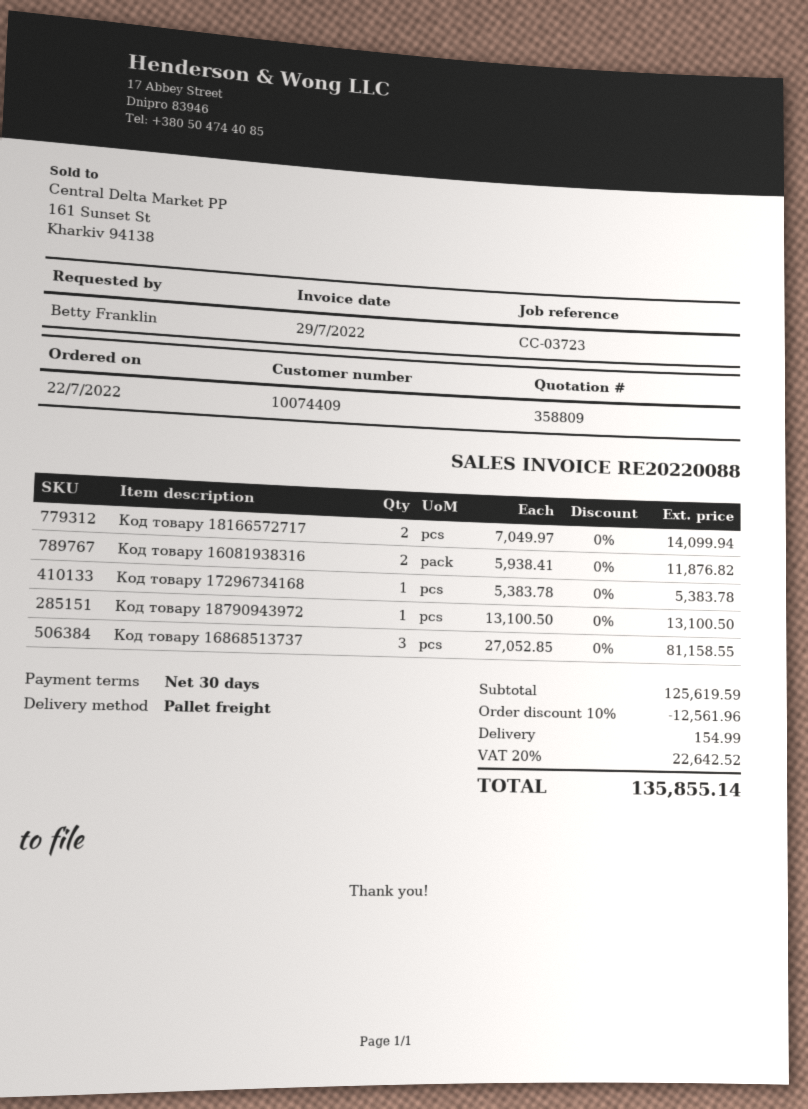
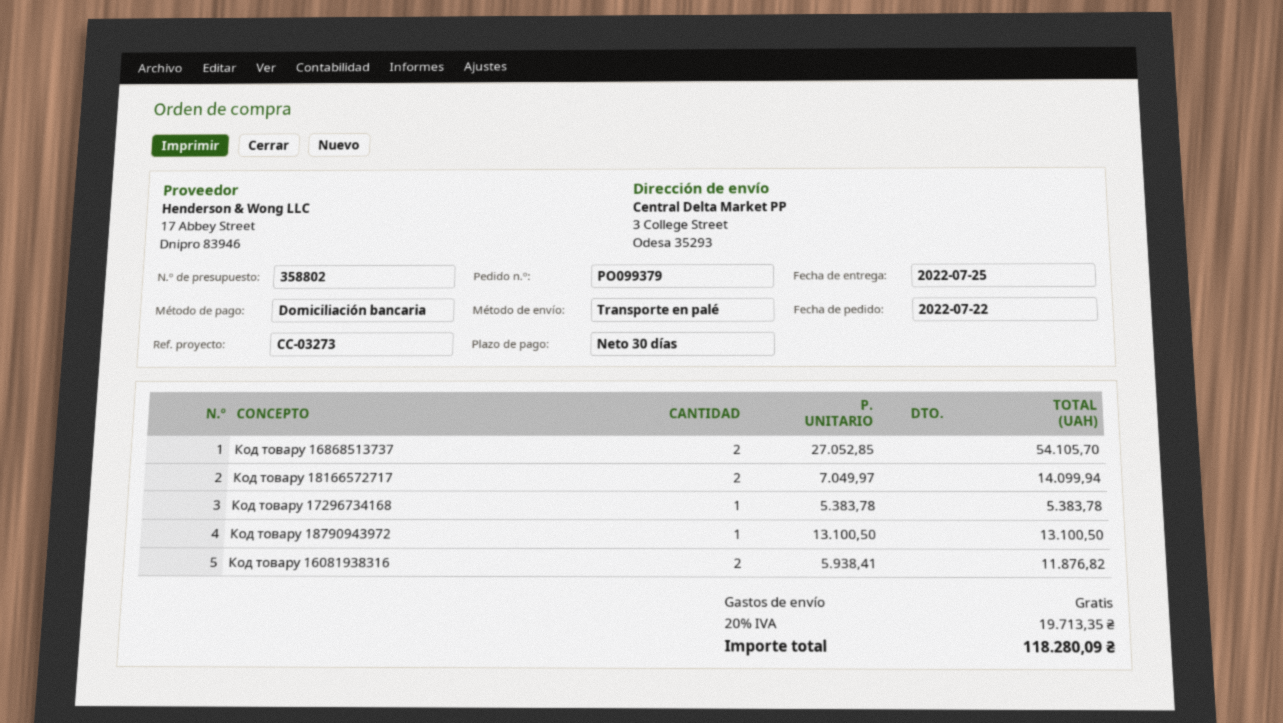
quote number: 358809 -> 358802
reference: CC-03723 -> CC-03273
Код товару 16868513737: 3 x 27052.85 = 81158.55 -> 2 x 27052.85 = 54105.70
discount: 10% = 12561.96 -> none
shipping: 154.99 -> 0.00
tax: 20% = 22642.52 -> 20% = 19713.35
total: 135855.14 -> 118280.09

